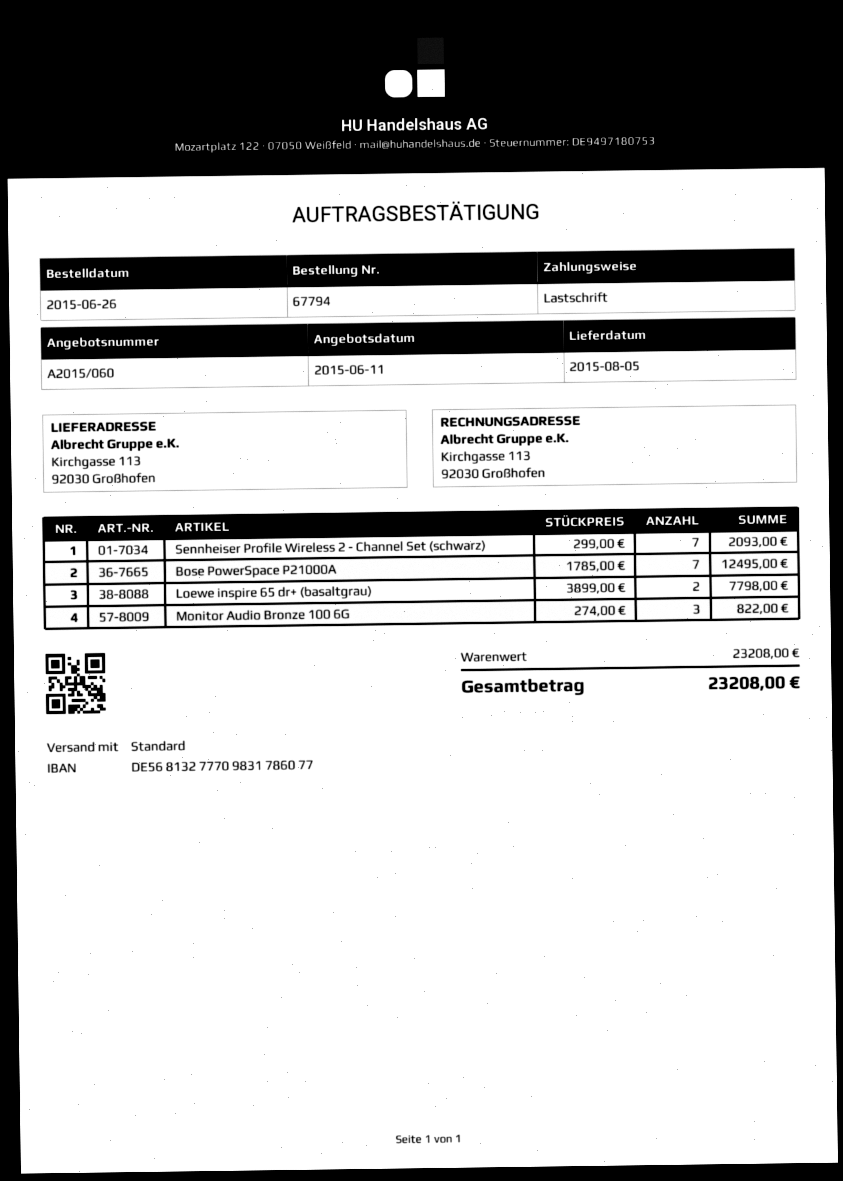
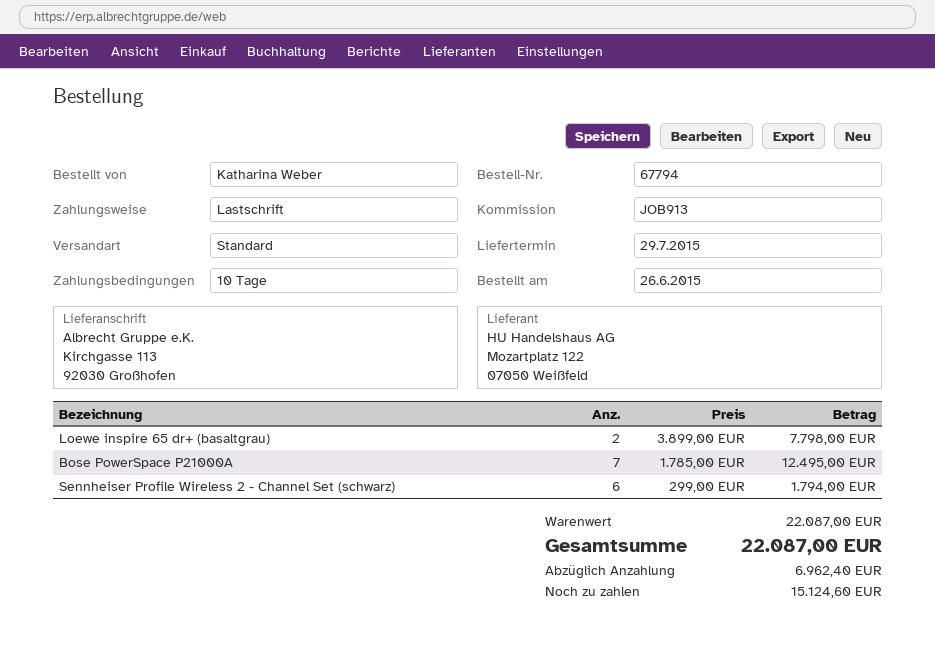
delivery date: 2015-08-05 -> 2015-07-29
Sennheiser Profile Wireless 2 - Channel Set (schwarz): 7 x 299.00 = 2093.00 -> 6 x 299.00 = 1794.00
Monitor Audio Bronze 100 6G: 3 x 274.00 = 822.00 -> none
subtotal: 23208.00 -> 22087.00
total: 23208.00 -> 22087.00

